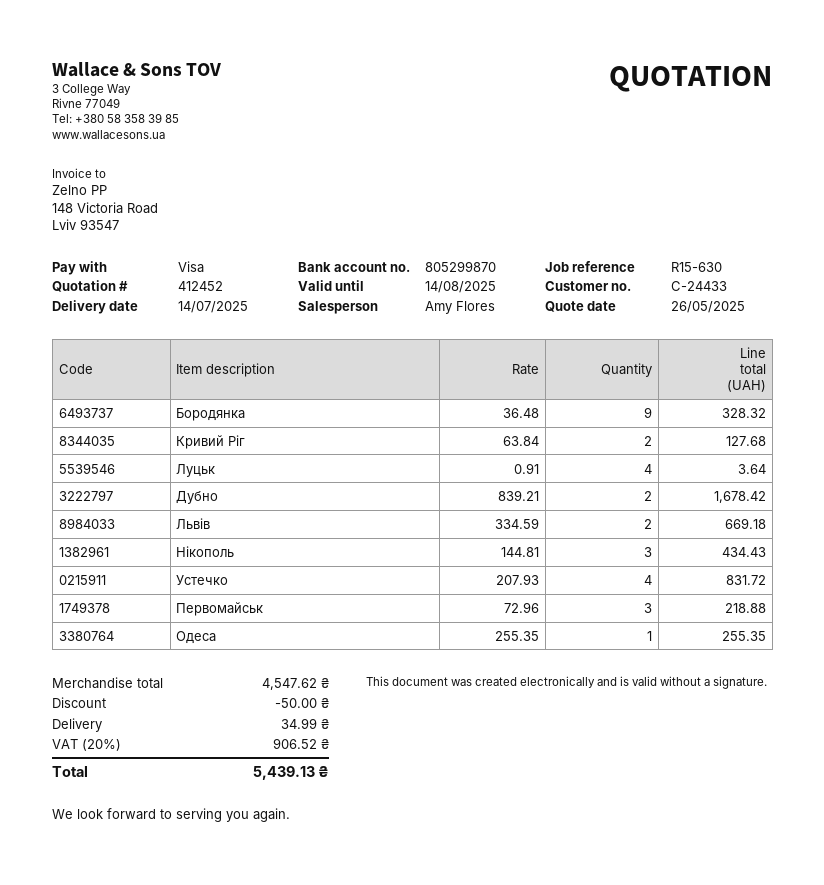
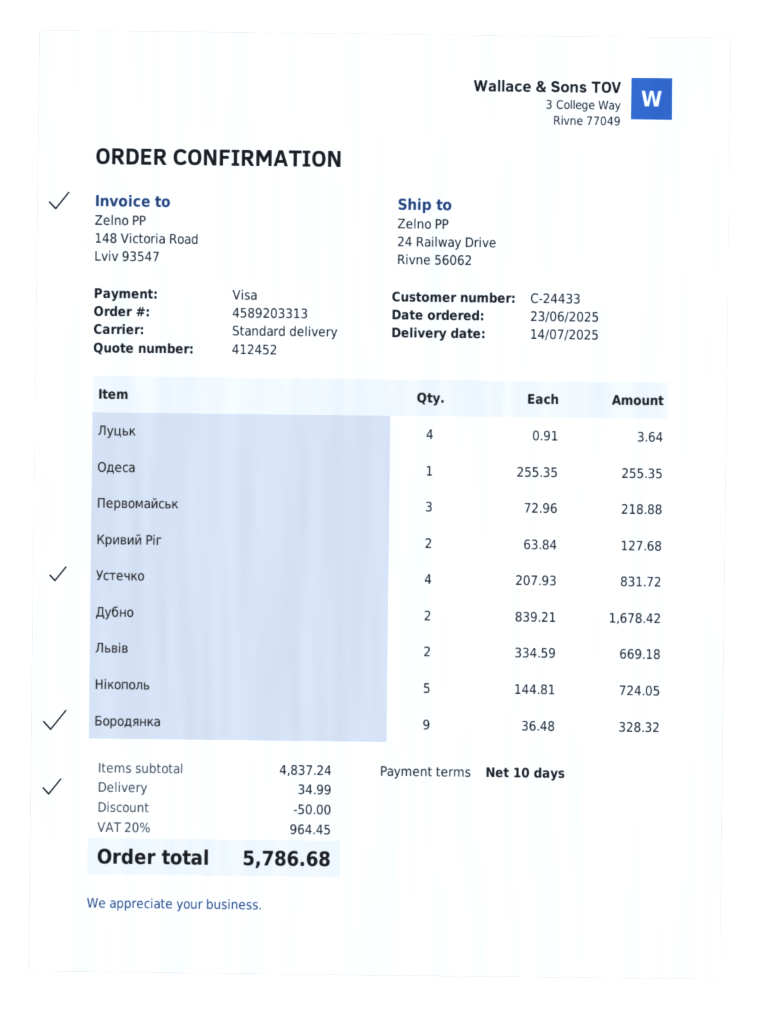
Нікополь: 3 x 144.81 = 434.43 -> 5 x 144.81 = 724.05
subtotal: 4547.62 -> 4837.24
tax: 20% = 906.52 -> 20% = 964.45
total: 5439.13 -> 5786.68

